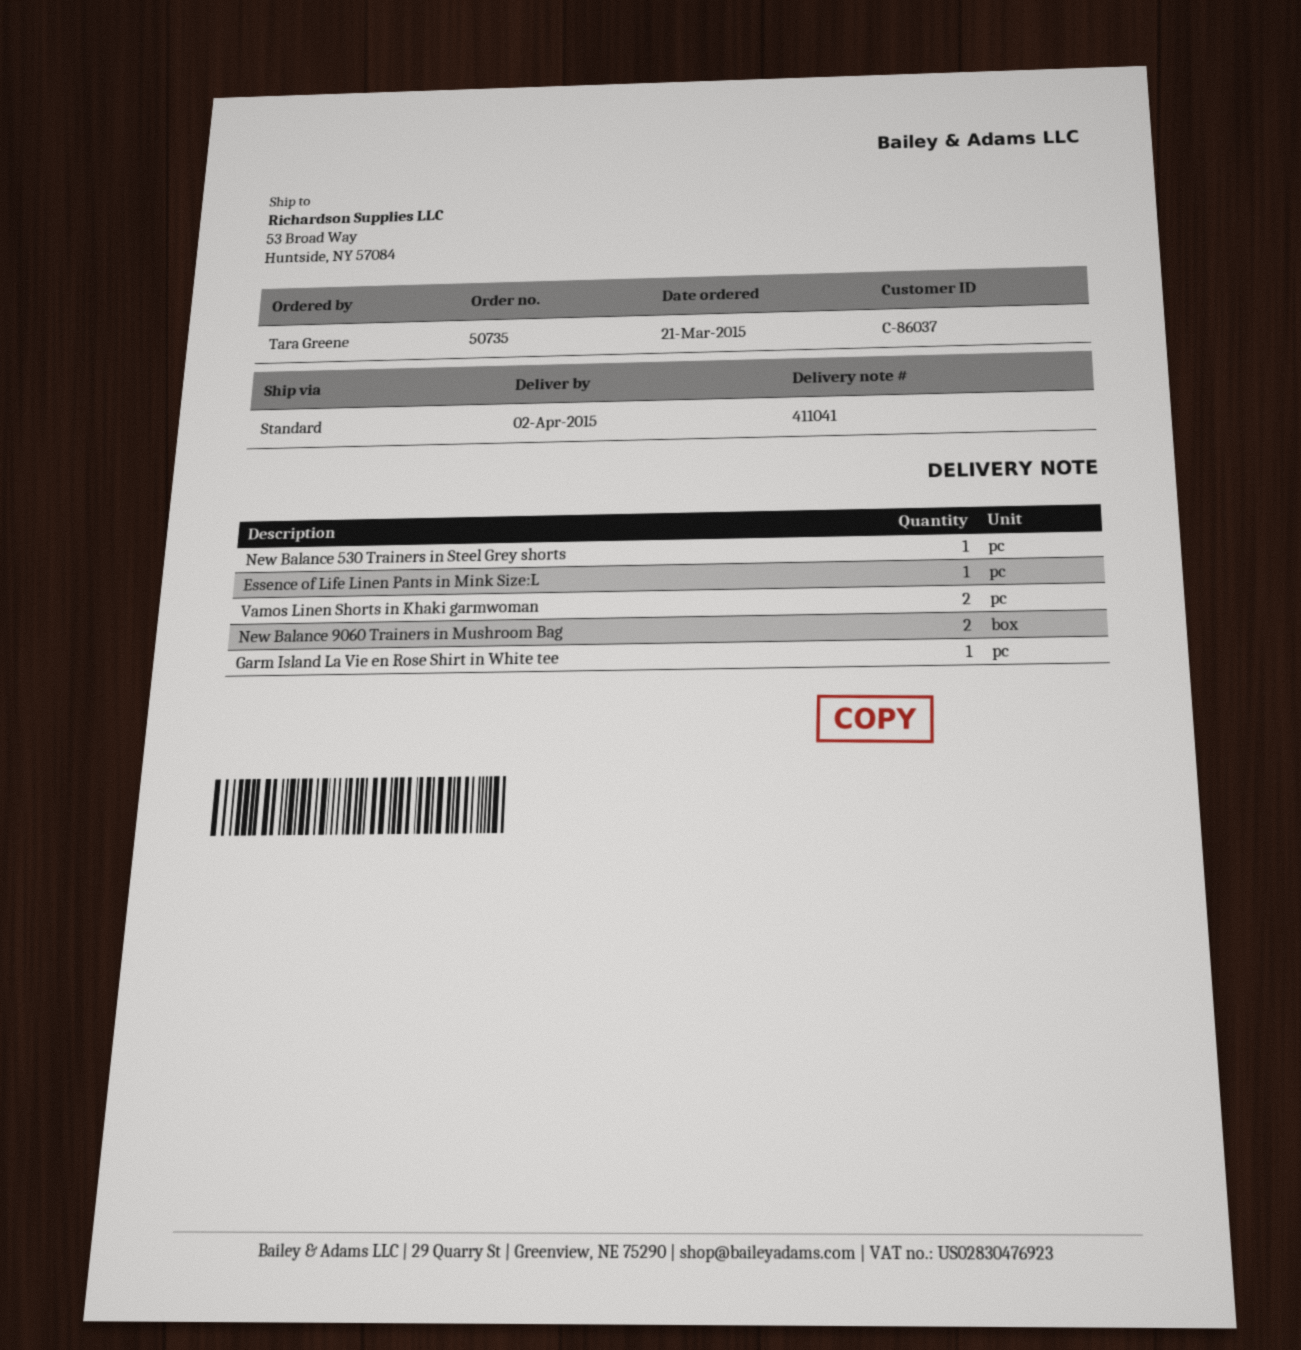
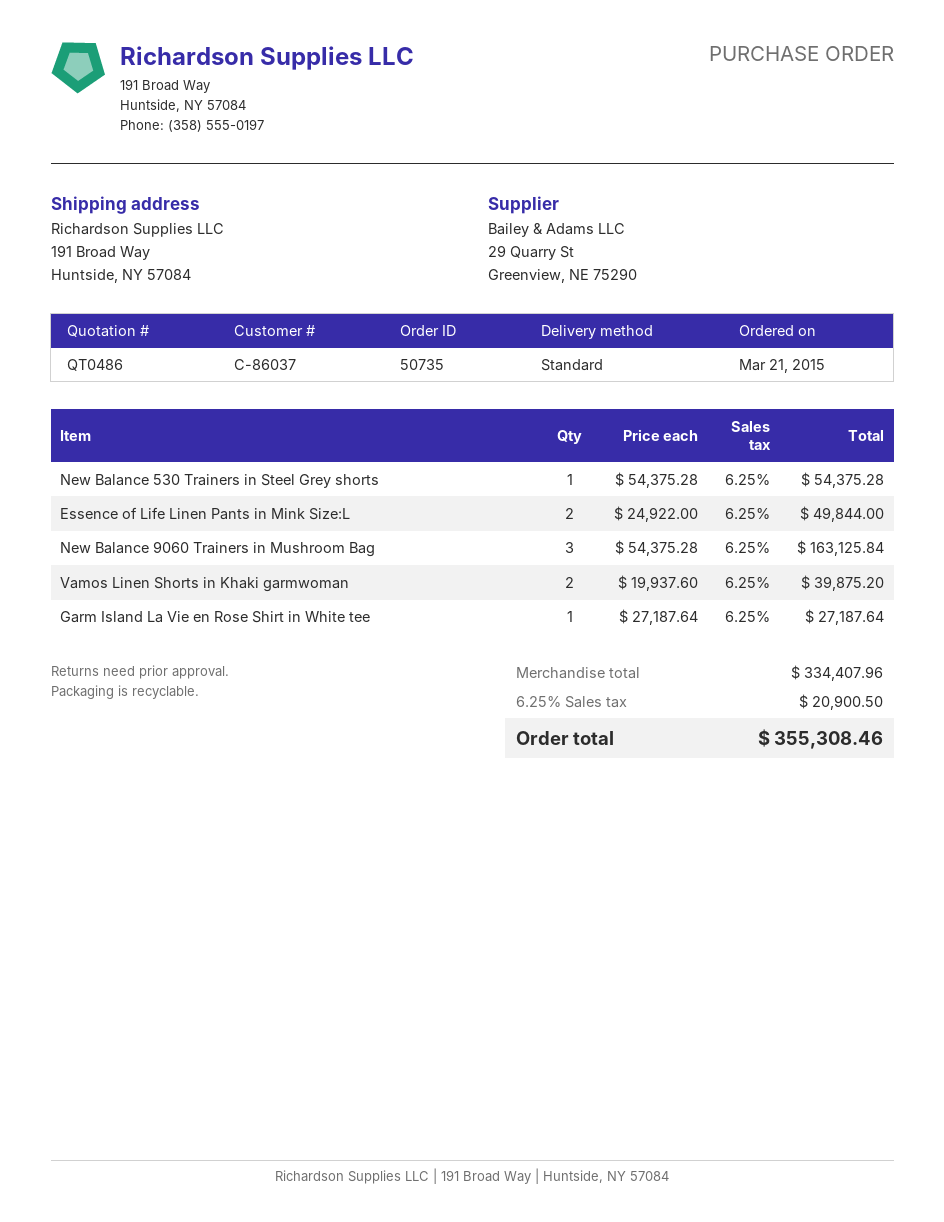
ship to: 53 Broad Way, Huntside, NY 57084 -> 191 Broad Way, Huntside, NY 57084
Essence of Life Linen Pants in Mink Size:L: 1 -> 2
New Balance 9060 Trainers in Mushroom Bag: 2 -> 3

